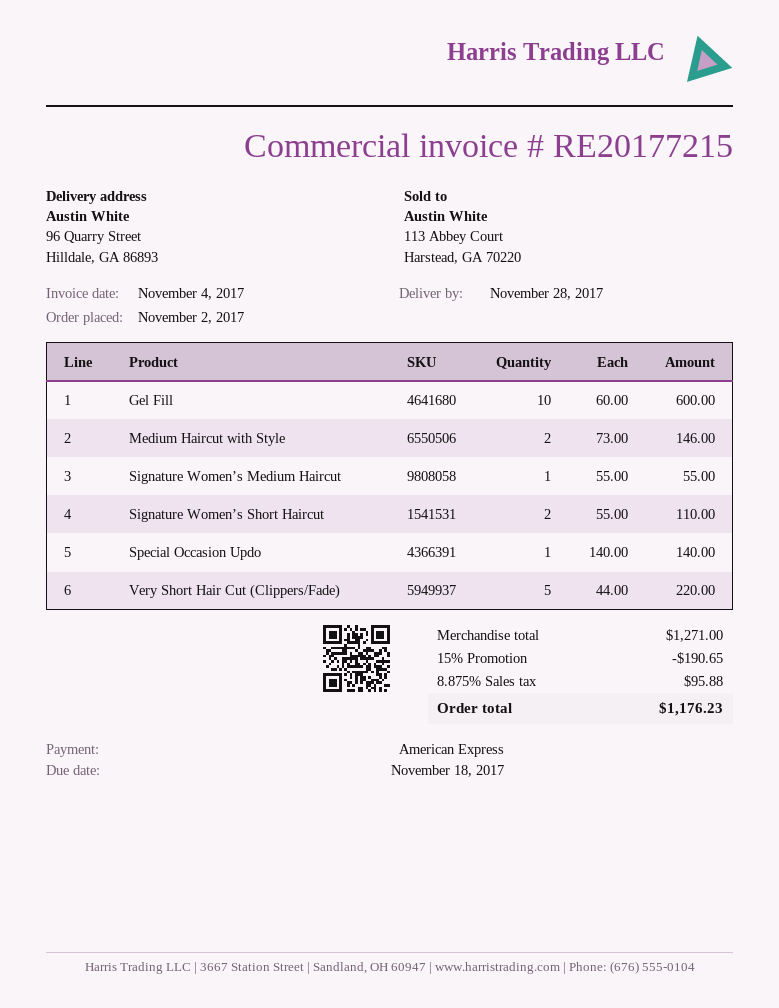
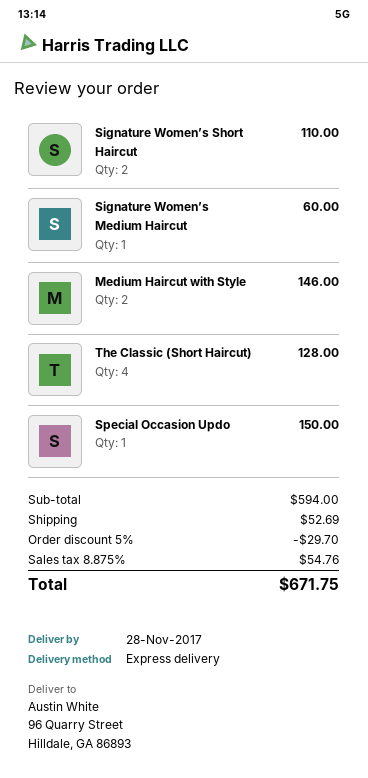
Gel Fill: 10 for 600.00 -> none
Signature Women’s Medium Haircut: 1 for 55.00 -> 1 for 60.00
Special Occasion Updo: 1 for 140.00 -> 1 for 150.00
Very Short Hair Cut (Clippers/Fade): 5 for 220.00 -> none
The Classic (Short Haircut): none -> 4 for 128.00
subtotal: 1271.00 -> 594.00
discount: 15% = 190.65 -> 5% = 29.70
shipping: none -> 52.69
tax: 8.875% = 95.88 -> 8.875% = 54.76
total: 1176.23 -> 671.75

